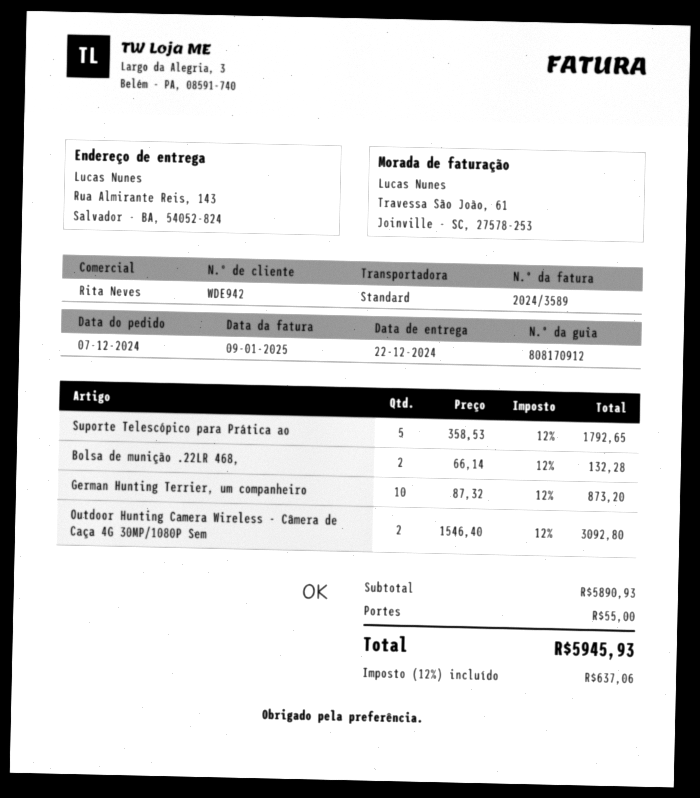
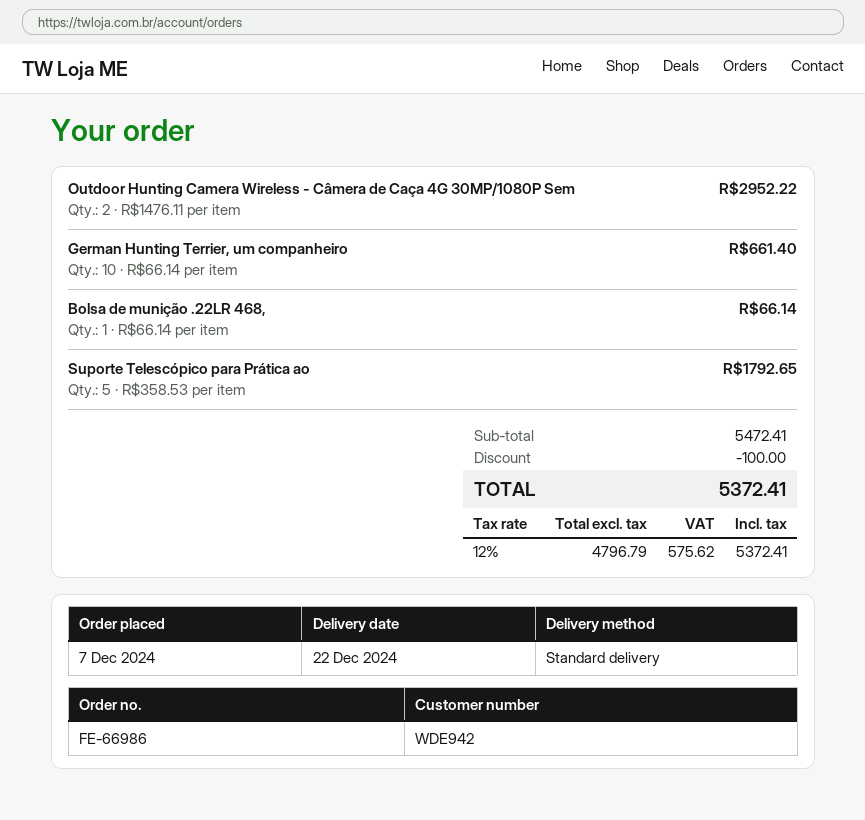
Bolsa de munição .22LR 468,: 2 x 66.14 = 132.28 -> 1 x 66.14 = 66.14
German Hunting Terrier, um companheiro: 10 x 87.32 = 873.20 -> 10 x 66.14 = 661.40
Outdoor Hunting Camera Wireless - Câmera de Caça 4G 30MP/1080P Sem: 2 x 1546.40 = 3092.80 -> 2 x 1476.11 = 2952.22
subtotal: 5890.93 -> 5472.41
discount: none -> 100.00
shipping: 55.00 -> none
tax: 12% = 637.06 -> 12% = 575.62
total: 5945.93 -> 5372.41

